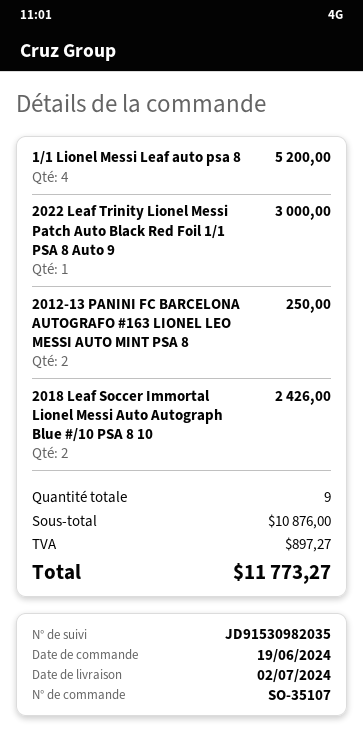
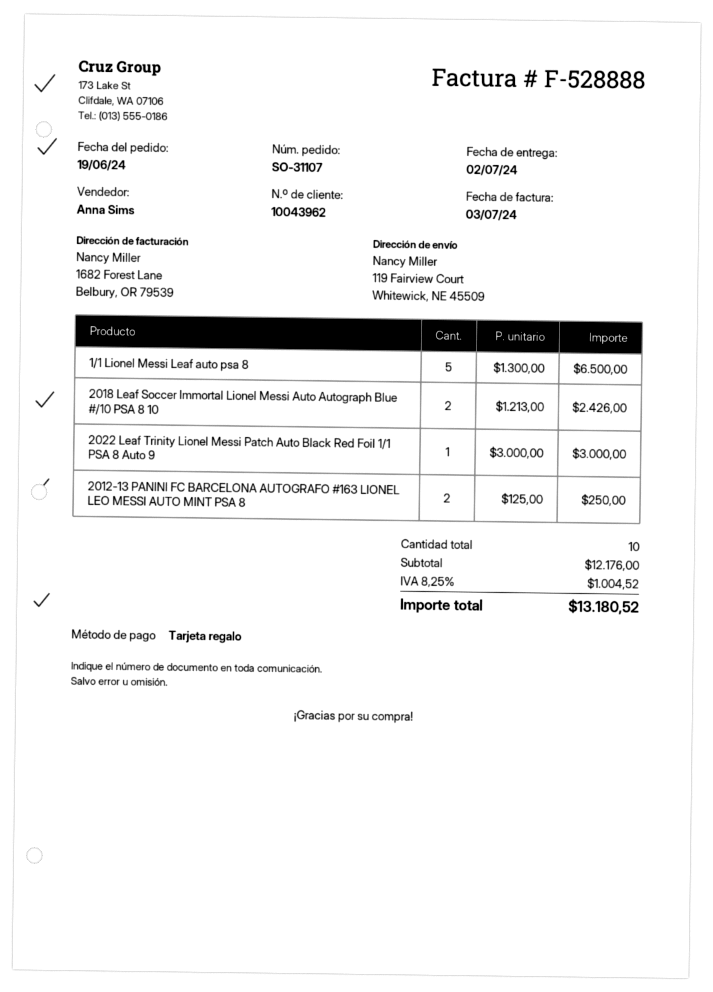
order number: SO-35107 -> SO-31107
1/1 Lionel Messi Leaf auto psa 8: 4 for 5200.00 -> 5 for 6500.00
total quantity: 9 -> 10
subtotal: 10876.00 -> 12176.00
tax: 897.27 -> 1004.52
total: 11773.27 -> 13180.52

